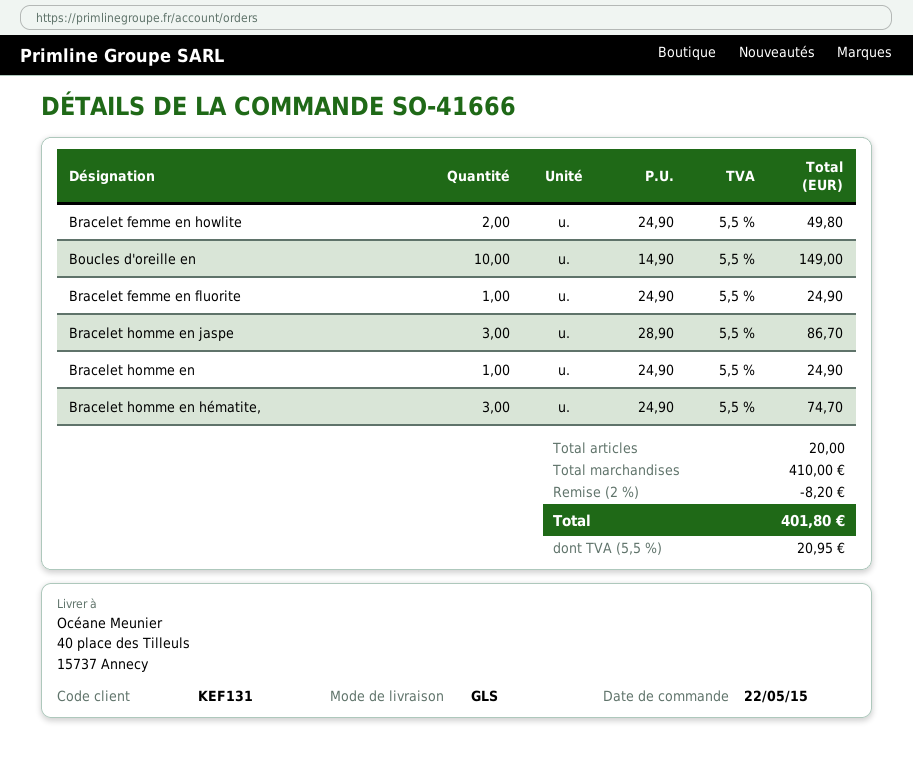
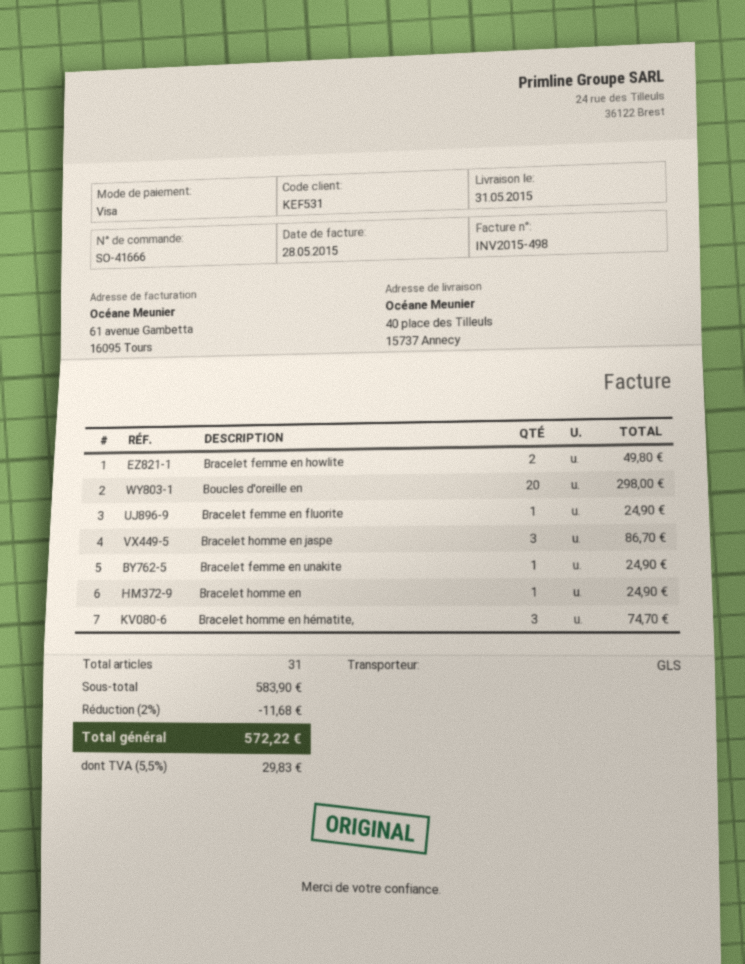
customer number: KEF131 -> KEF531
Boucles d'oreille en: 10 for 149.00 -> 20 for 298.00
Bracelet femme en unakite: none -> 1 for 24.90
total quantity: 20 -> 31
subtotal: 410.00 -> 583.90
discount: 2% = 8.20 -> 2% = 11.68
tax: 5.5% = 20.95 -> 5.5% = 29.83
total: 401.80 -> 572.22

